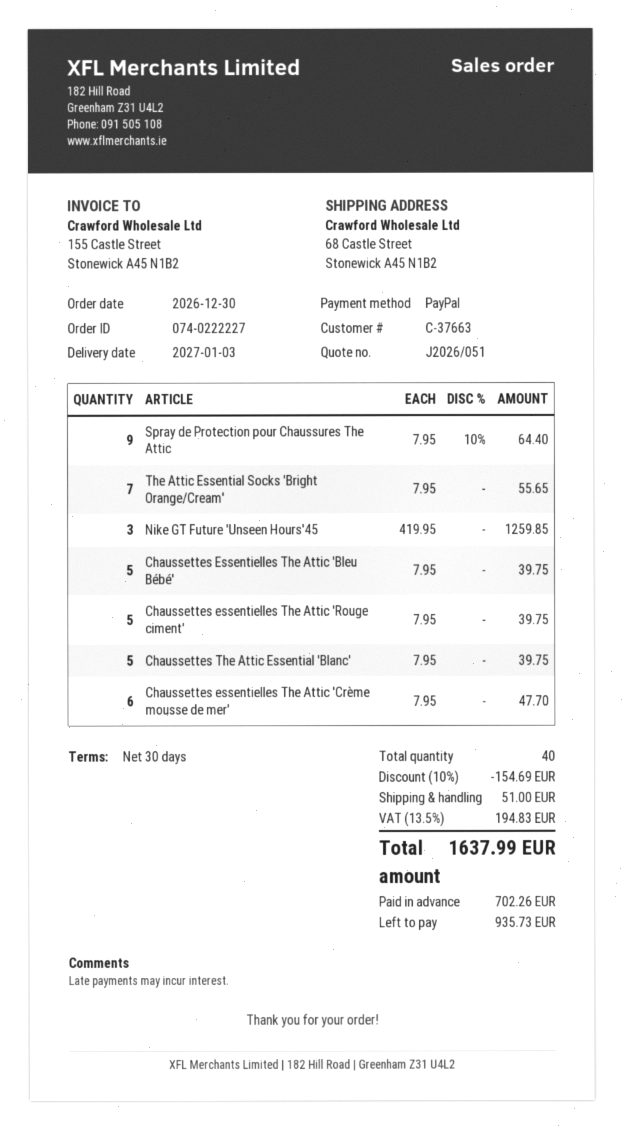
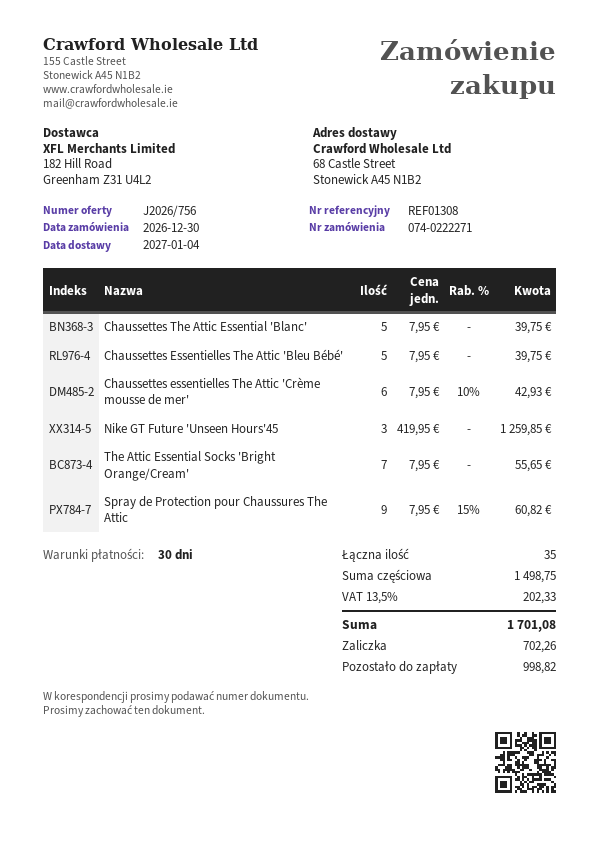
quote number: J2026/051 -> J2026/756
order number: 074-0222227 -> 074-0222271
delivery date: 2027-01-03 -> 2027-01-04
Spray de Protection pour Chaussures The Attic: 9 x 7.95 - 10% = 64.40 -> 9 x 7.95 - 15% = 60.82
Chaussettes essentielles The Attic 'Rouge ciment': 5 x 7.95 = 39.75 -> none
Chaussettes essentielles The Attic 'Crème mousse de mer': 6 x 7.95 = 47.70 -> 6 x 7.95 - 10% = 42.93
total quantity: 40 -> 35
discount: 10% = 154.69 -> none
shipping: 51.00 -> none
tax: 13.5% = 194.83 -> 13.5% = 202.33
total: 1637.99 -> 1701.08
balance: 935.73 -> 998.82

